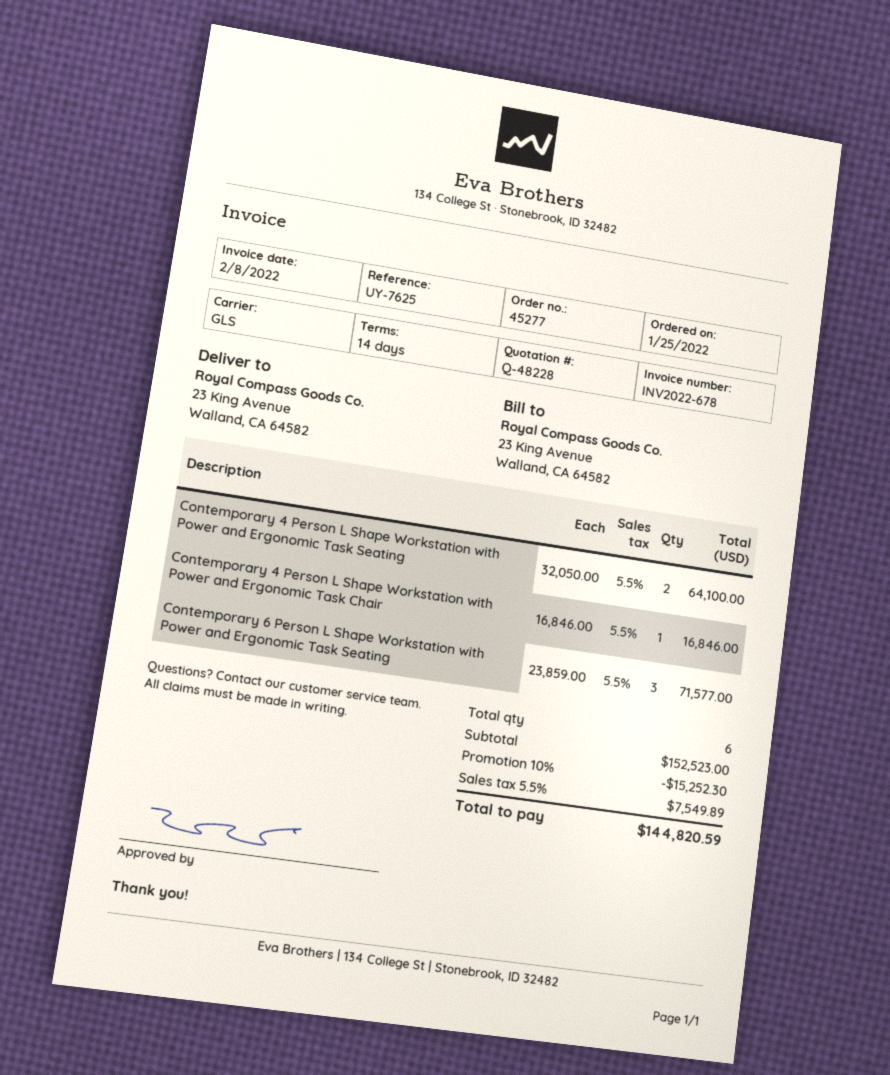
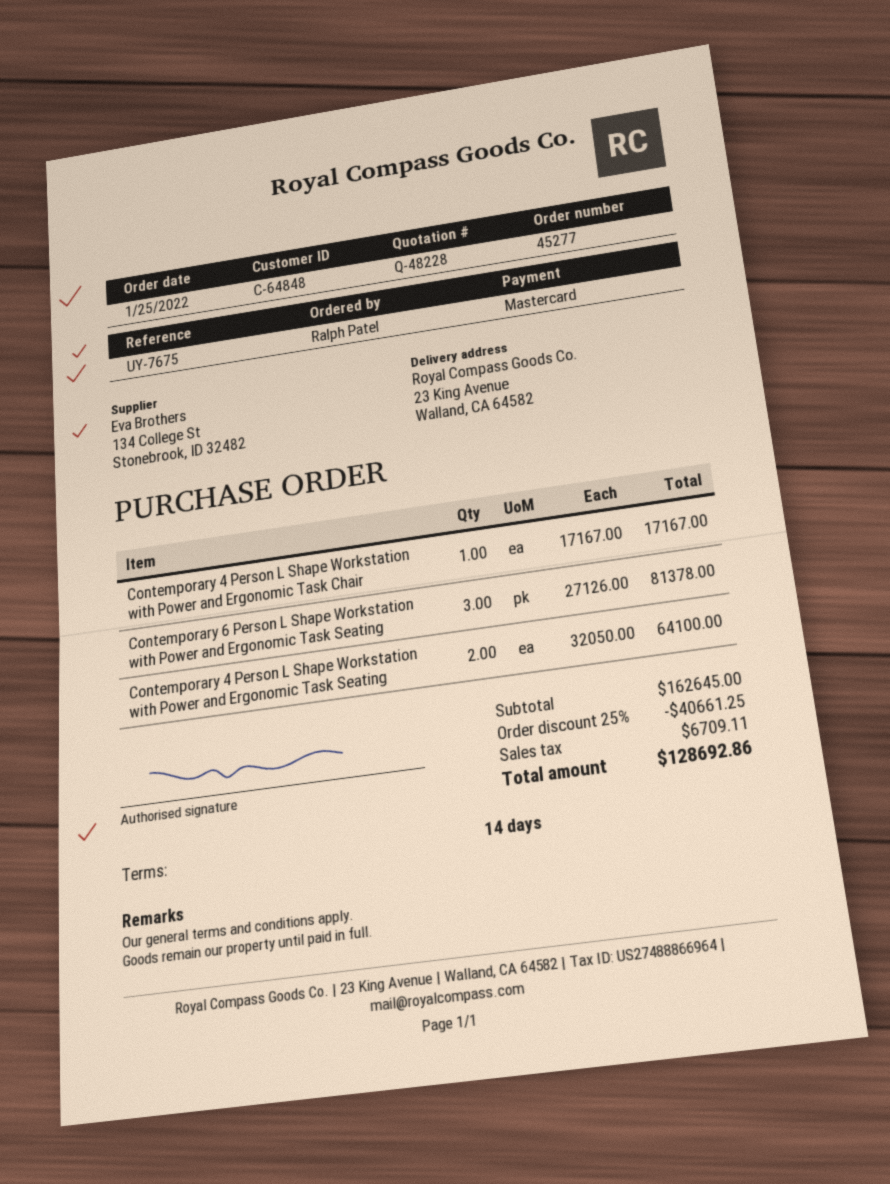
reference: UY-7625 -> UY-7675
Contemporary 4 Person L Shape Workstation with Power and Ergonomic Task Chair: 1 x 16846.00 = 16846.00 -> 1 x 17167.00 = 17167.00
Contemporary 6 Person L Shape Workstation with Power and Ergonomic Task Seating: 3 x 23859.00 = 71577.00 -> 3 x 27126.00 = 81378.00
subtotal: 152523.00 -> 162645.00
discount: 10% = 15252.30 -> 25% = 40661.25
tax: 7549.89 -> 6709.11
total: 144820.59 -> 128692.86

